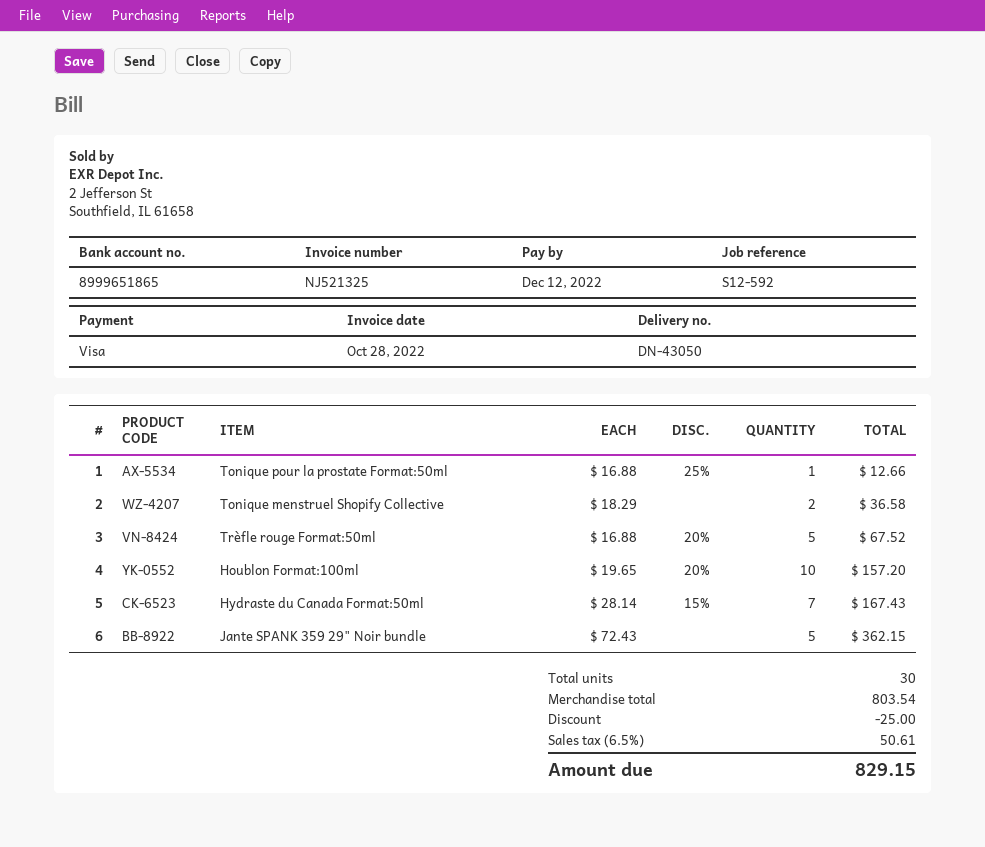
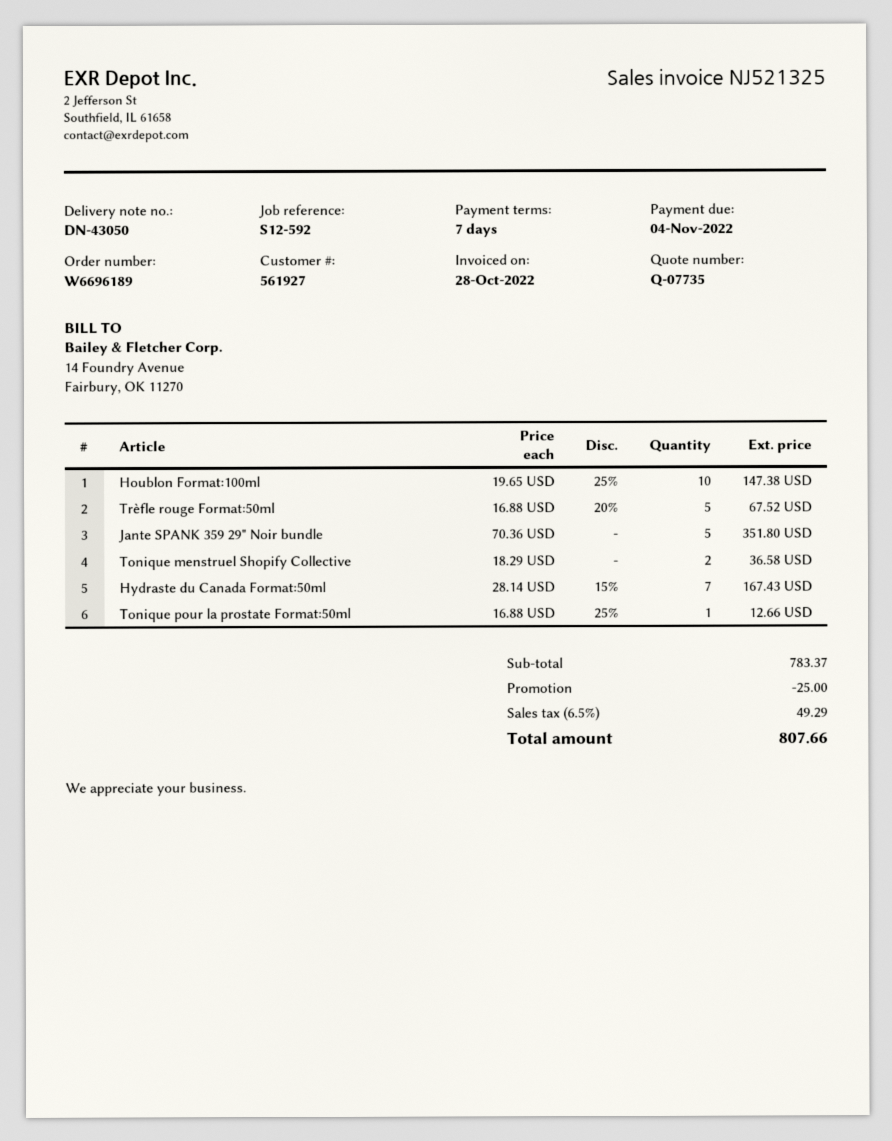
due date: 2022-12-12 -> 2022-11-04
Houblon Format:100ml: 10 x 19.65 - 20% = 157.20 -> 10 x 19.65 - 25% = 147.38
Jante SPANK 359 29" Noir bundle: 5 x 72.43 = 362.15 -> 5 x 70.36 = 351.80
subtotal: 803.54 -> 783.37
tax: 6.5% = 50.61 -> 6.5% = 49.29
total: 829.15 -> 807.66

